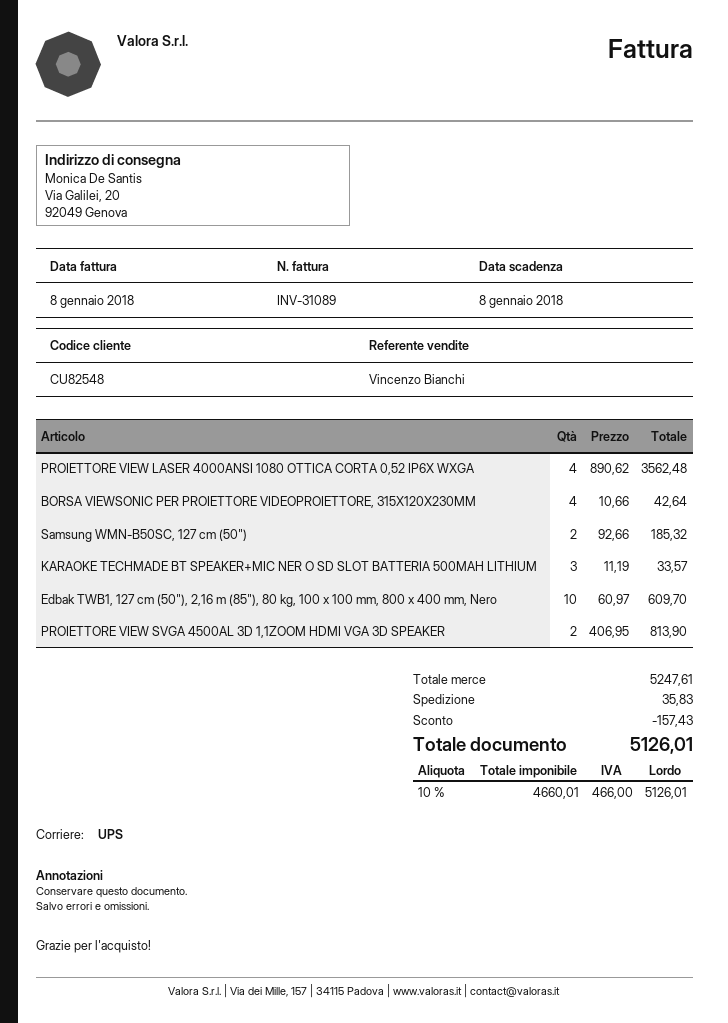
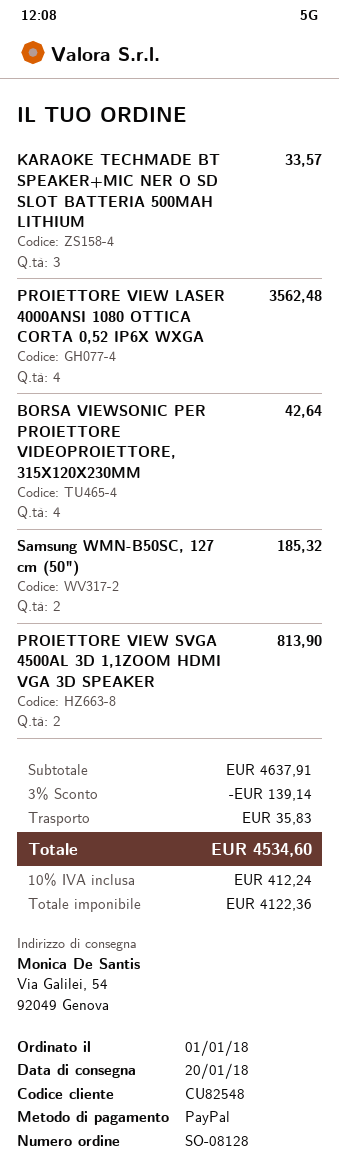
ship to: Via Galilei, 20, 92049 Genova -> Via Galilei, 54, 92049 Genova
Edbak TWB1, 127 cm (50"), 2,16 m (85"), 80 kg, 100 x 100 mm, 800 x 400 mm, Nero: 10 for 609.70 -> none
subtotal: 5247.61 -> 4637.91
discount: 157.43 -> 139.14
net: 4660.01 -> 4122.36
tax: 10% = 466.00 -> 10% = 412.24
total: 5126.01 -> 4534.60

